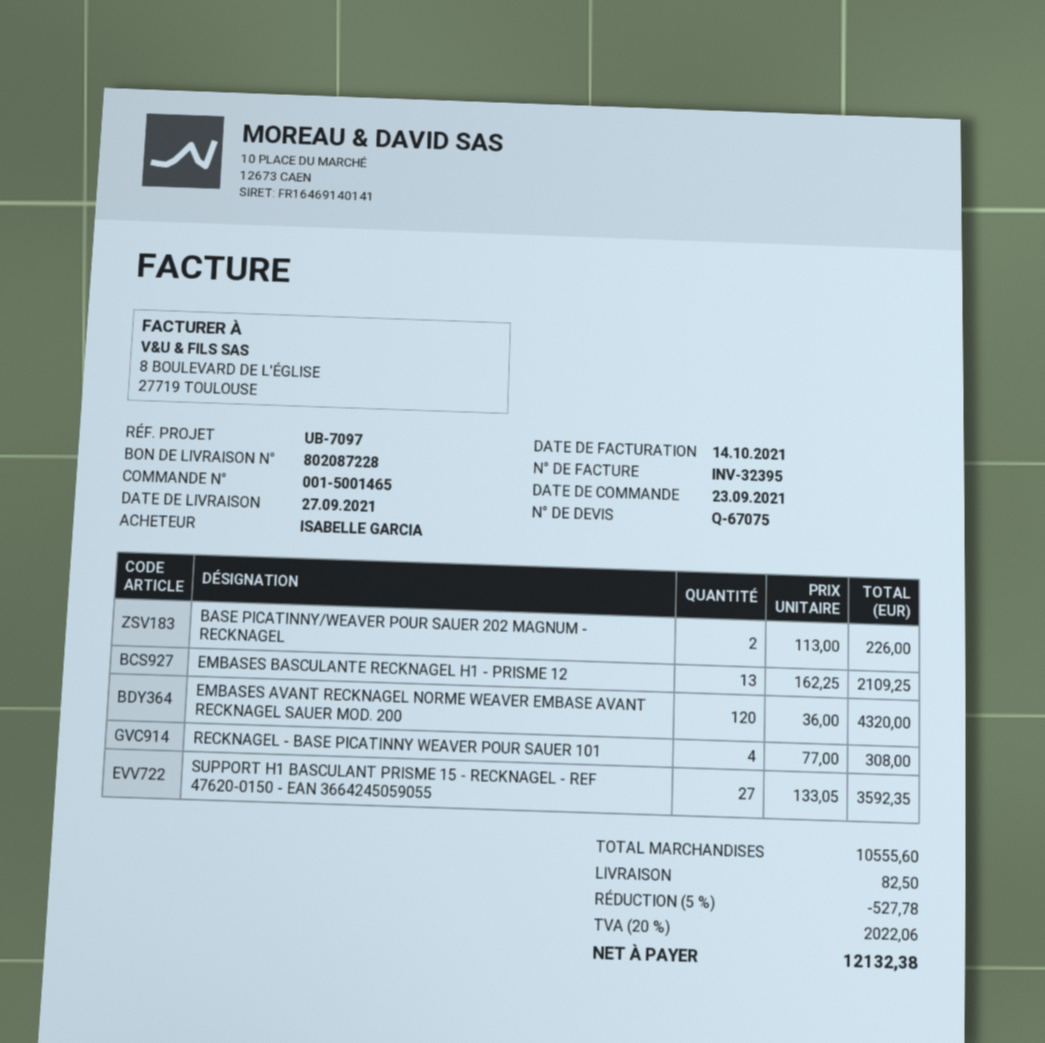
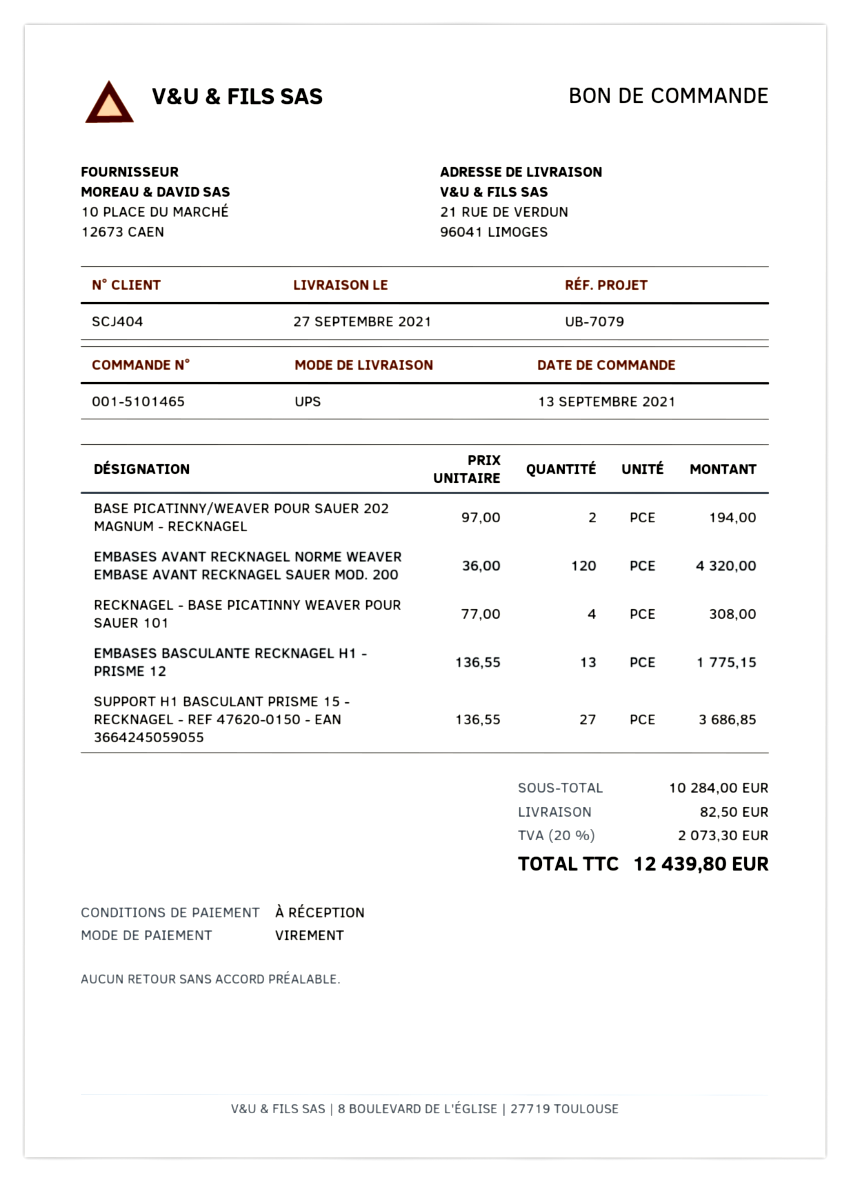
order number: 001-5001465 -> 001-5101465
order date: 2021-09-23 -> 2021-09-13
reference: UB-7097 -> UB-7079
BASE PICATINNY/WEAVER POUR SAUER 202 MAGNUM - RECKNAGEL: 2 x 113.00 = 226.00 -> 2 x 97.00 = 194.00
EMBASES BASCULANTE RECKNAGEL H1 - PRISME 12: 13 x 162.25 = 2109.25 -> 13 x 136.55 = 1775.15
SUPPORT H1 BASCULANT PRISME 15 - RECKNAGEL - REF 47620-0150 - EAN 3664245059055: 27 x 133.05 = 3592.35 -> 27 x 136.55 = 3686.85
subtotal: 10555.60 -> 10284.00
discount: 5% = 527.78 -> none
tax: 20% = 2022.06 -> 20% = 2073.30
total: 12132.38 -> 12439.80

